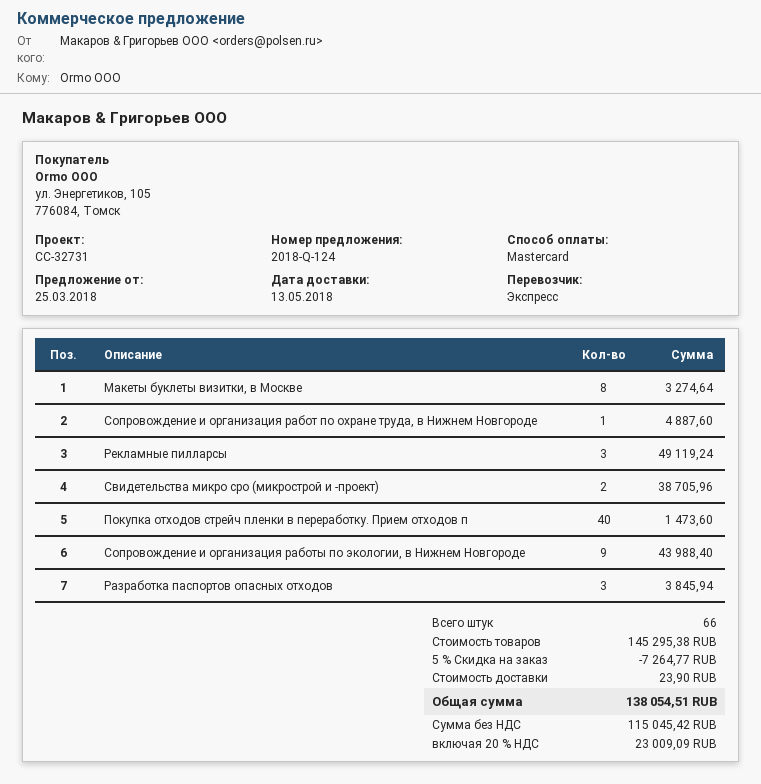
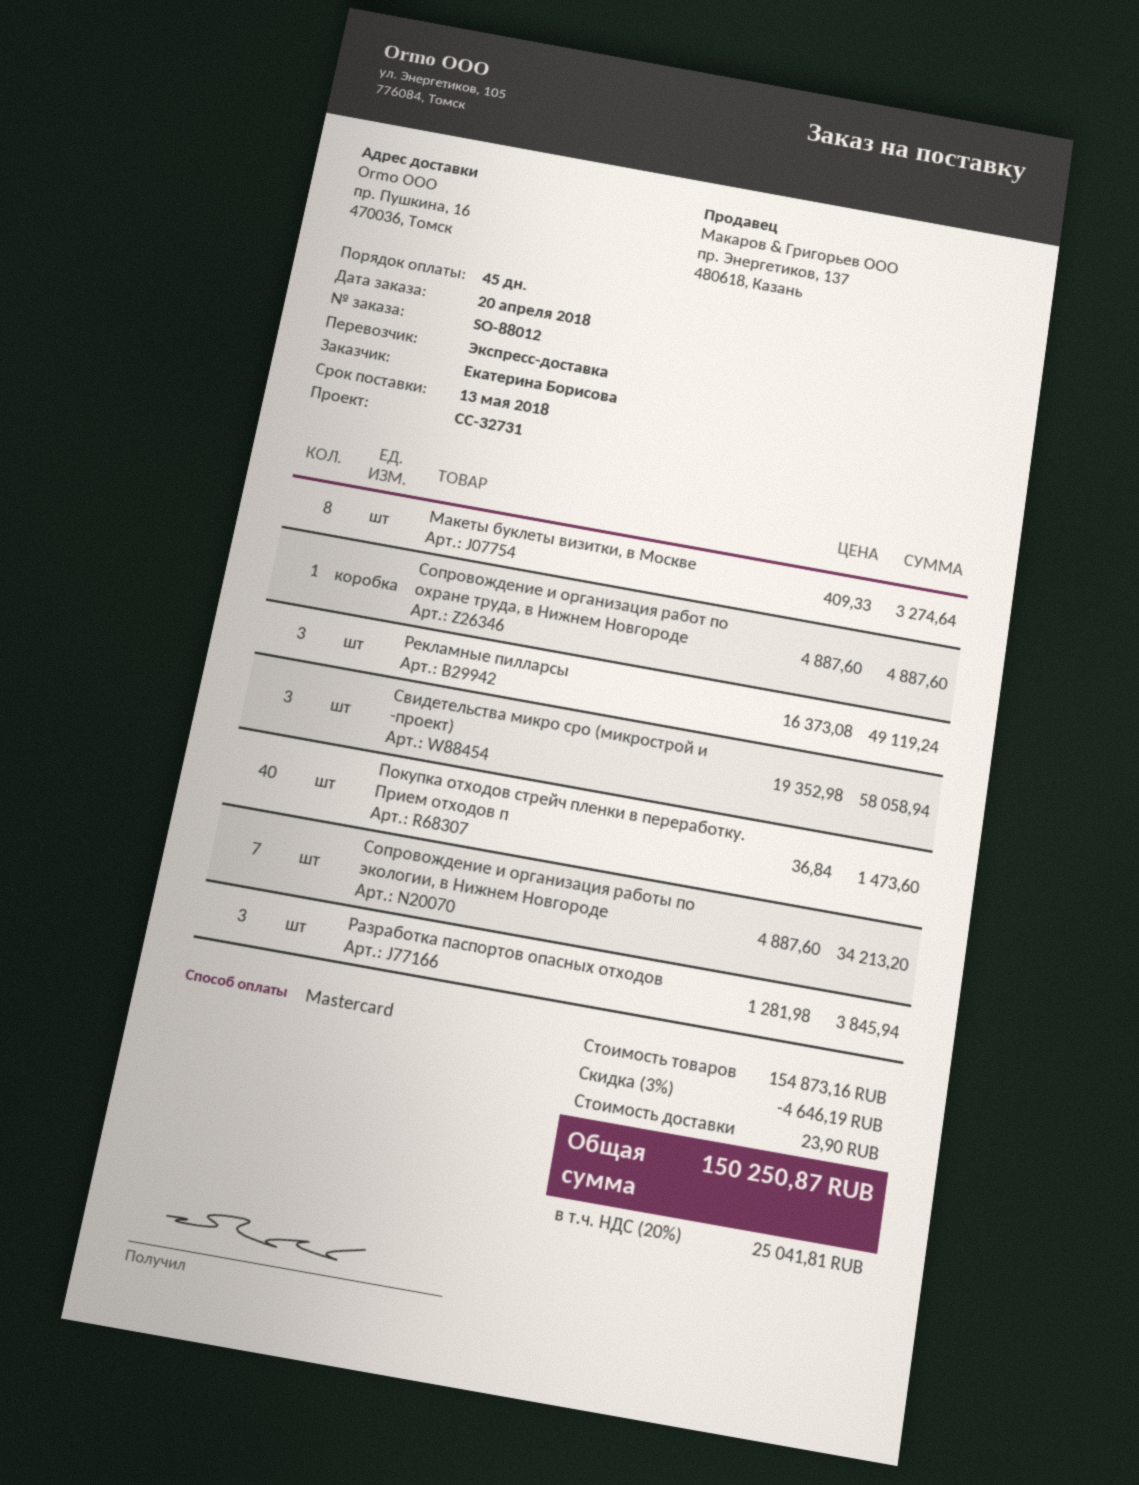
Свидетельства микро сро (микрострой и -проект): 2 for 38705.96 -> 3 for 58058.94
Сопровождение и организация работы по экологии, в Нижнем Новгороде: 9 for 43988.40 -> 7 for 34213.20
subtotal: 145295.38 -> 154873.16
discount: 5% = 7264.77 -> 3% = 4646.19
tax: 20% = 23009.09 -> 20% = 25041.81
total: 138054.51 -> 150250.87

